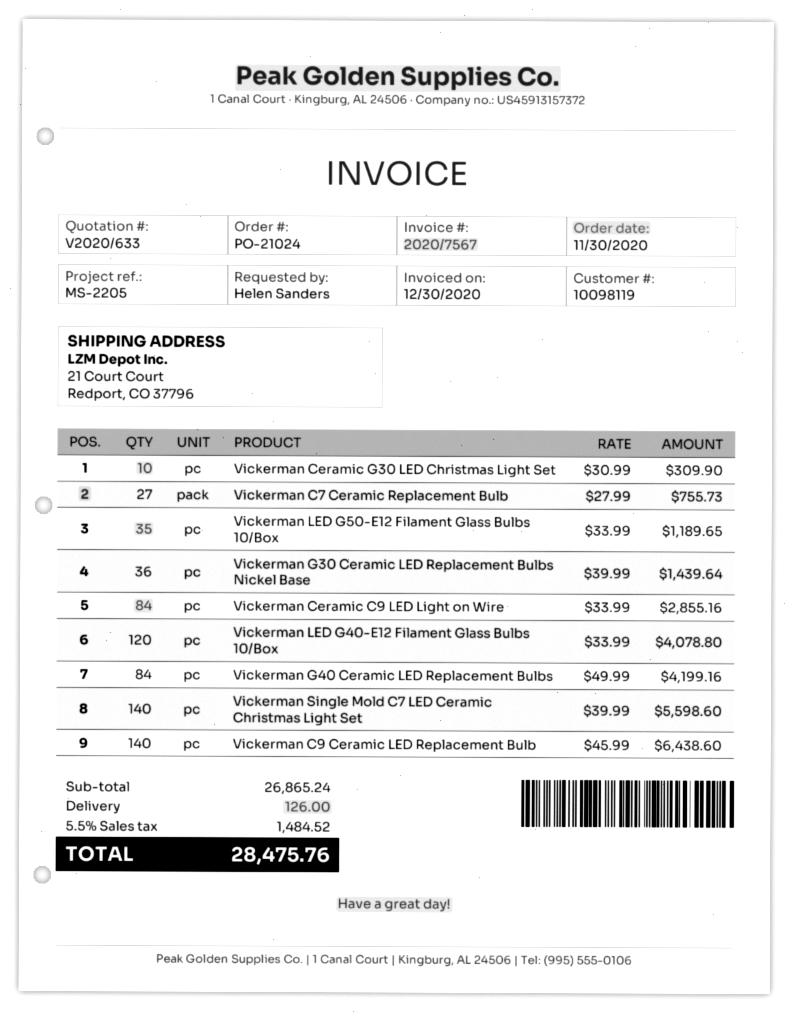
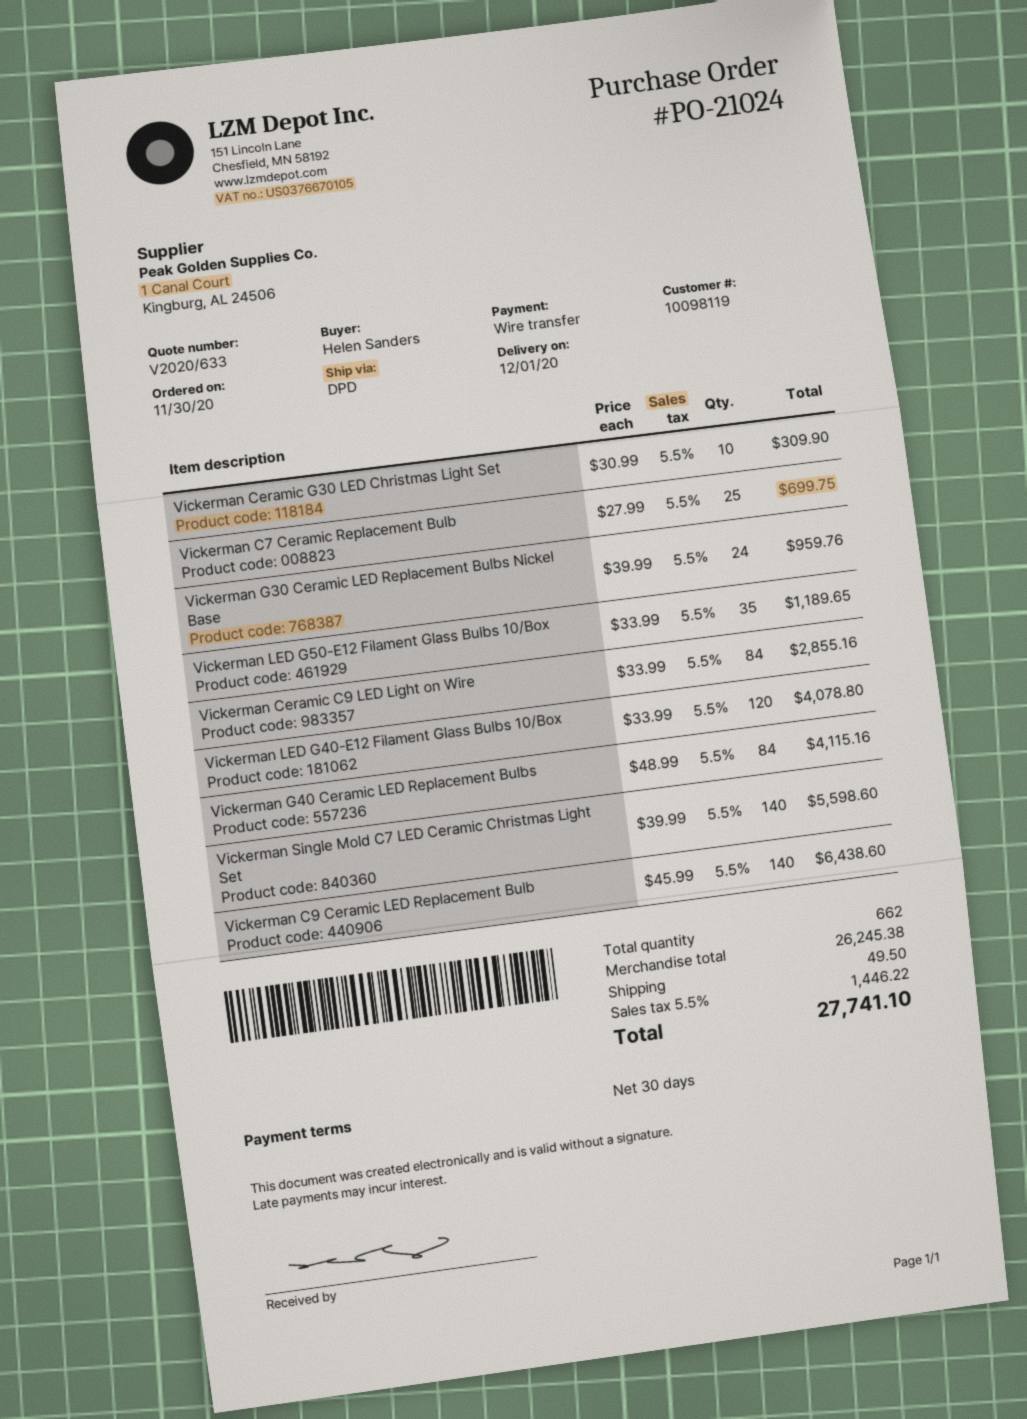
Vickerman C7 Ceramic Replacement Bulb: 27 x 27.99 = 755.73 -> 25 x 27.99 = 699.75
Vickerman G30 Ceramic LED Replacement Bulbs Nickel Base: 36 x 39.99 = 1439.64 -> 24 x 39.99 = 959.76
Vickerman G40 Ceramic LED Replacement Bulbs: 84 x 49.99 = 4199.16 -> 84 x 48.99 = 4115.16
subtotal: 26865.24 -> 26245.38
shipping: 126.00 -> 49.50
tax: 5.5% = 1484.52 -> 5.5% = 1446.22
total: 28475.76 -> 27741.10

